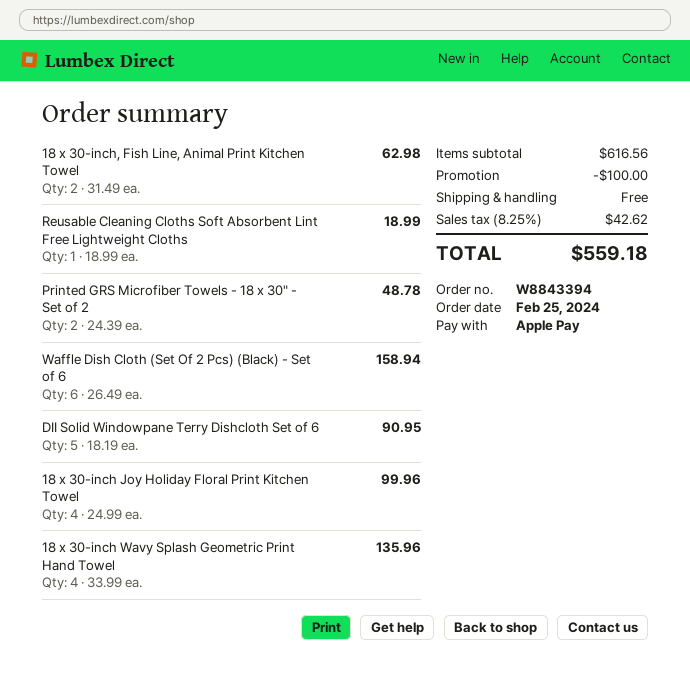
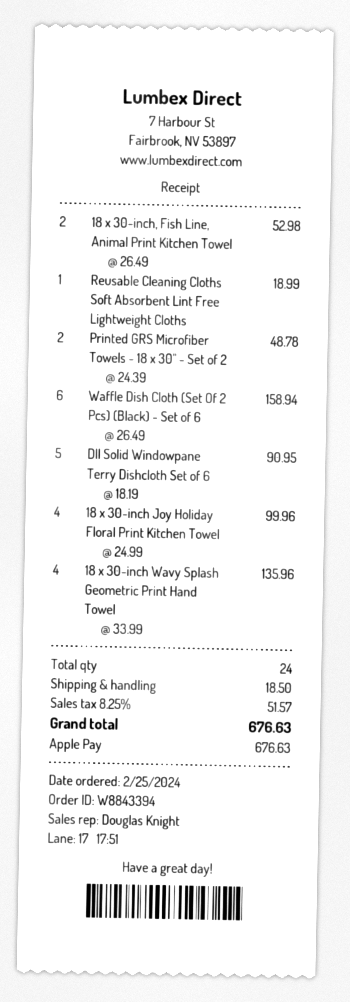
18 x 30-inch, Fish Line, Animal Print Kitchen Towel: 2 x 31.49 = 62.98 -> 2 x 26.49 = 52.98
discount: 100.00 -> none
shipping: 0.00 -> 18.50
tax: 8.25% = 42.62 -> 8.25% = 51.57
total: 559.18 -> 676.63

